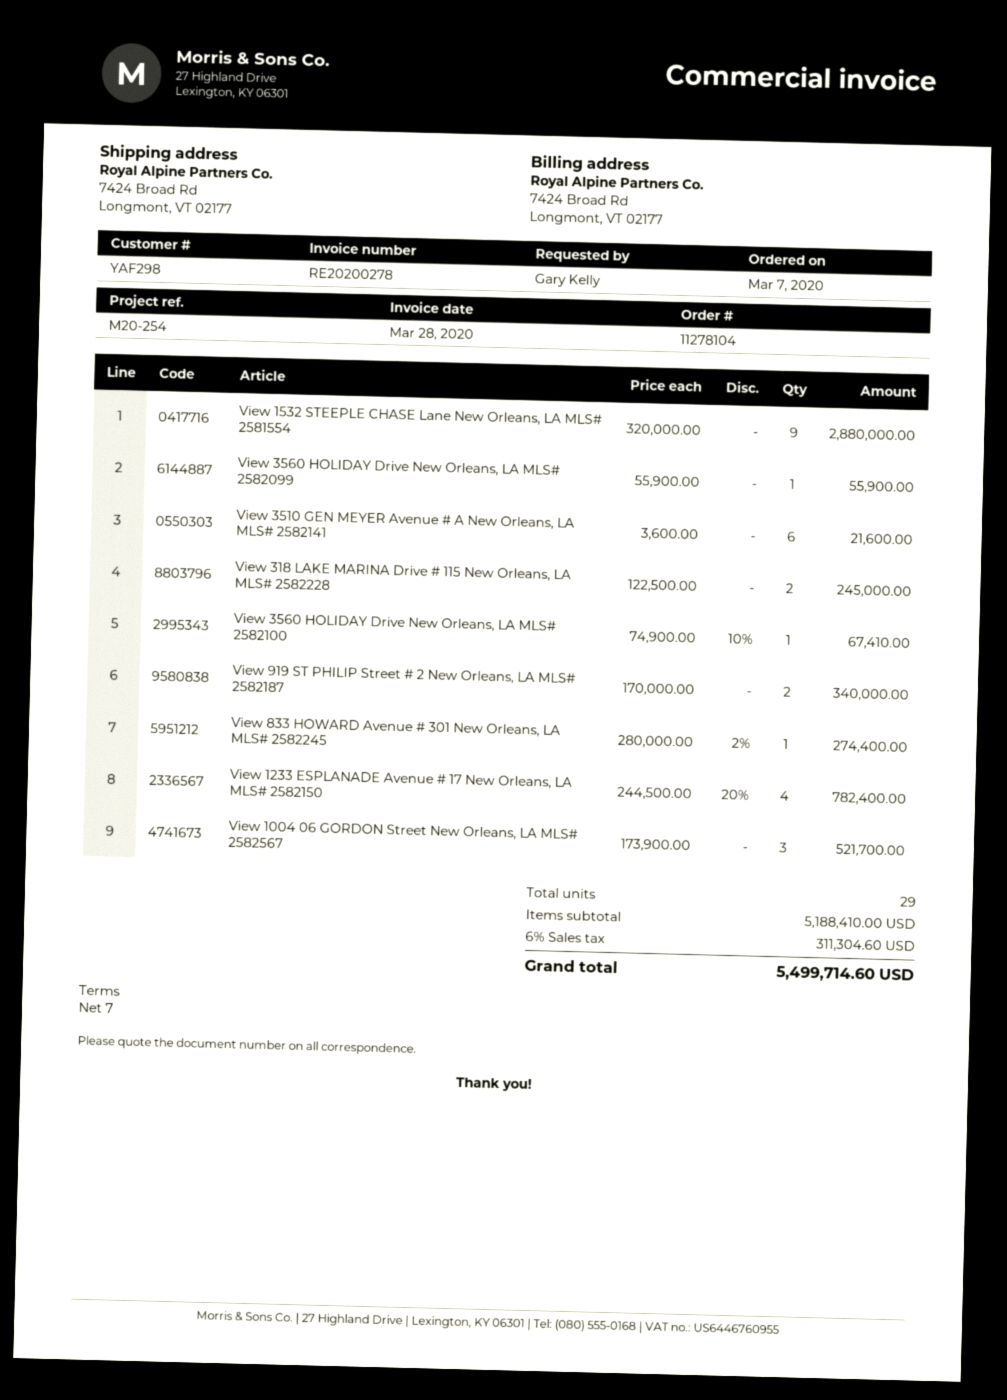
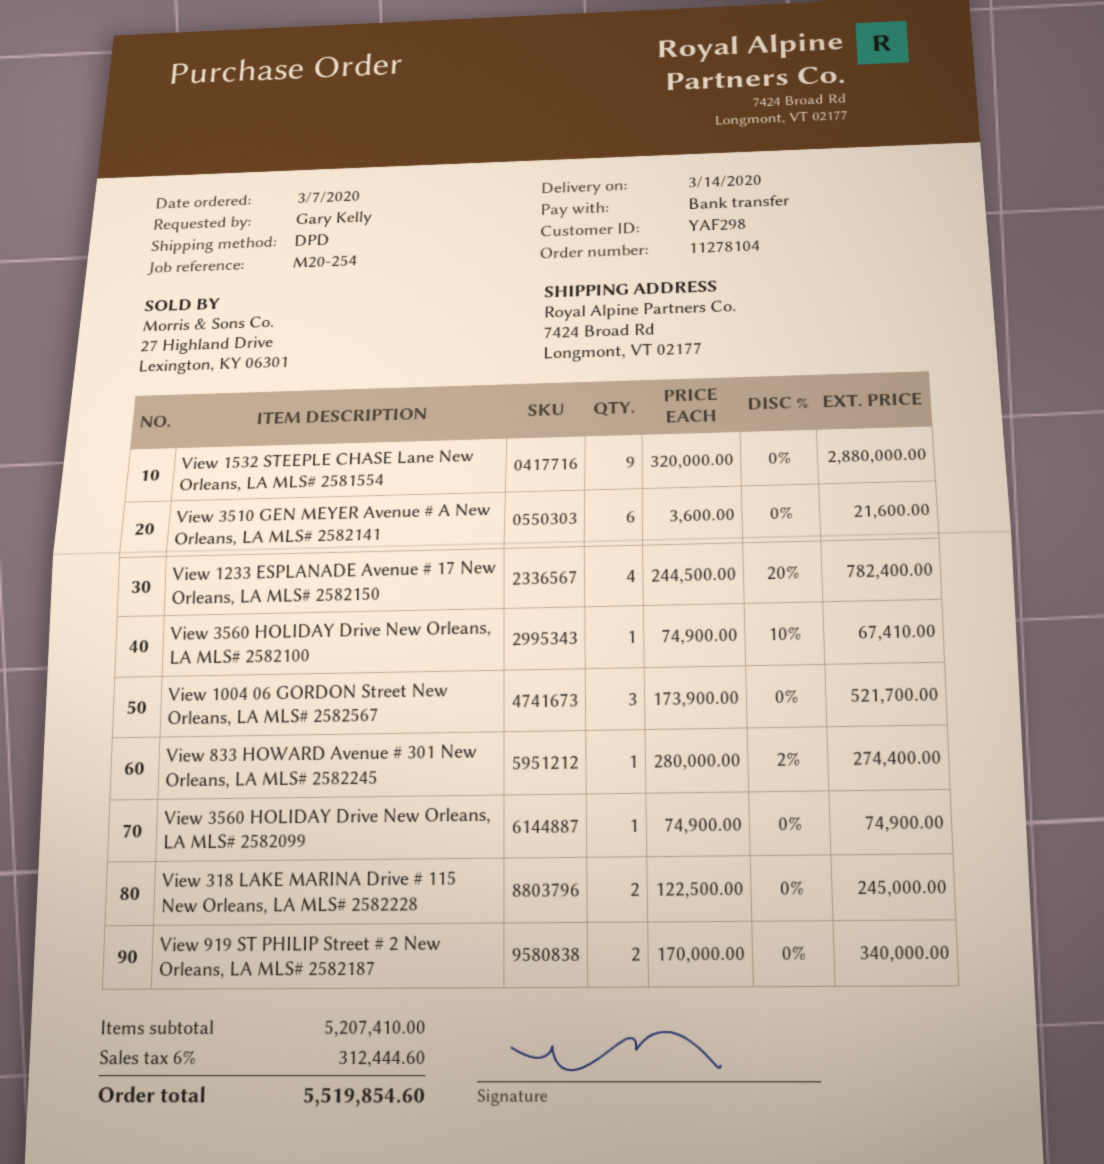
View 3560 HOLIDAY Drive New Orleans, LA MLS# 2582099: 1 x 55900.00 = 55900.00 -> 1 x 74900.00 = 74900.00
subtotal: 5188410.00 -> 5207410.00
tax: 6% = 311304.60 -> 6% = 312444.60
total: 5499714.60 -> 5519854.60

